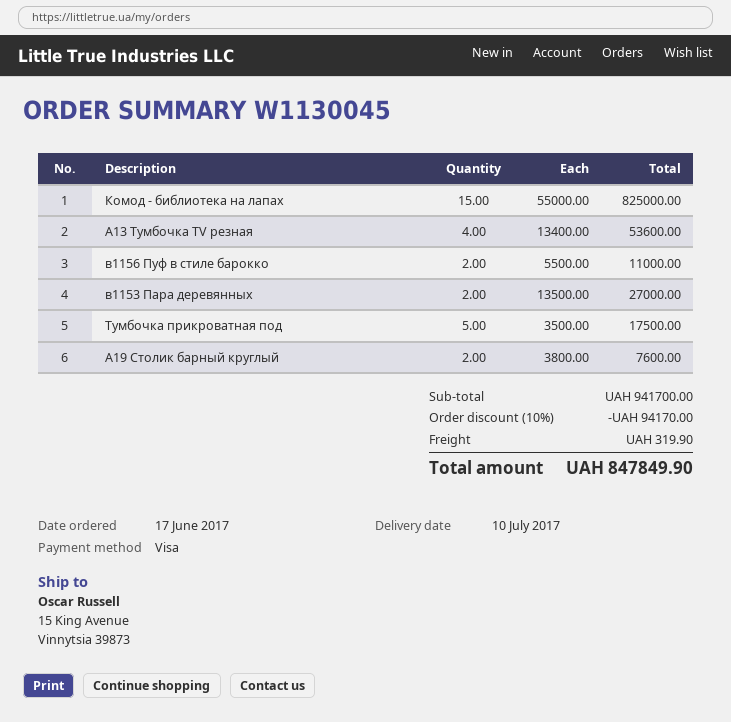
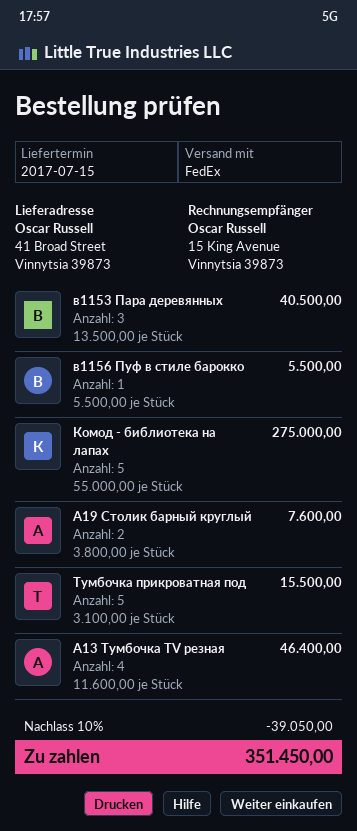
delivery date: 2017-07-10 -> 2017-07-15
ship to: 15 King Avenue, Vinnytsia 39873 -> 41 Broad Street, Vinnytsia 39873
Комод - библиотека на лапах: 15 x 55000.00 = 825000.00 -> 5 x 55000.00 = 275000.00
А13 Тумбочка TV резная: 4 x 13400.00 = 53600.00 -> 4 x 11600.00 = 46400.00
в1156 Пуф в стиле барокко: 2 x 5500.00 = 11000.00 -> 1 x 5500.00 = 5500.00
в1153 Пара деревянных: 2 x 13500.00 = 27000.00 -> 3 x 13500.00 = 40500.00
Тумбочка прикроватная под: 5 x 3500.00 = 17500.00 -> 5 x 3100.00 = 15500.00
discount: 10% = 94170.00 -> 10% = 39050.00
shipping: 319.90 -> none
total: 847849.90 -> 351450.00

